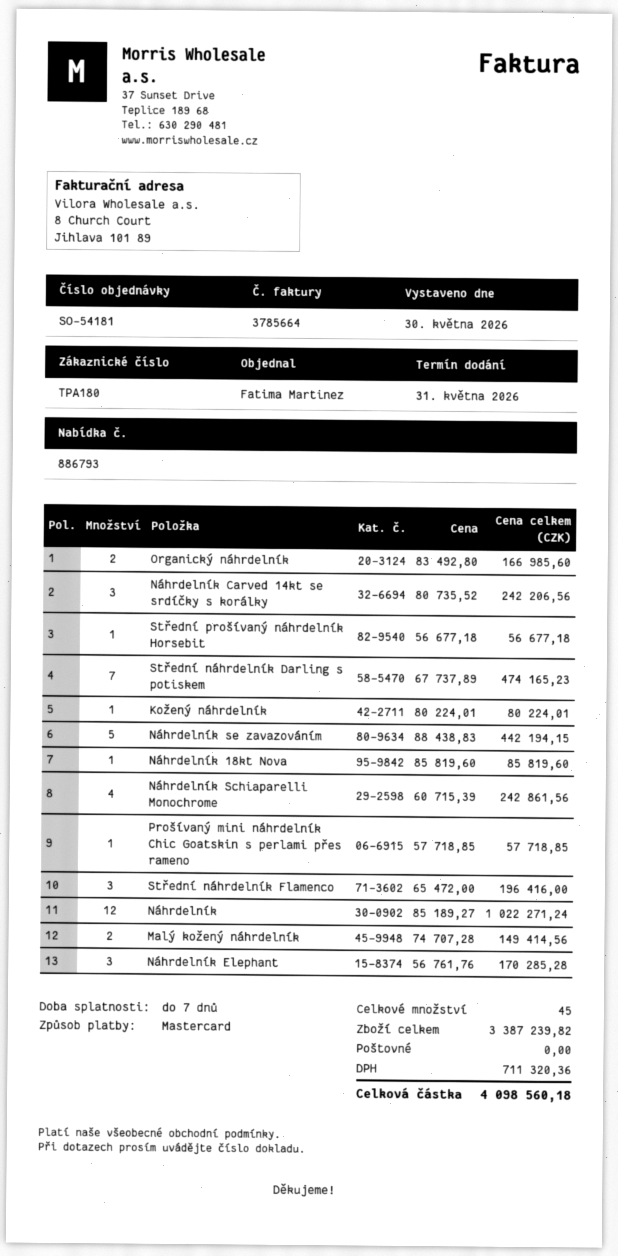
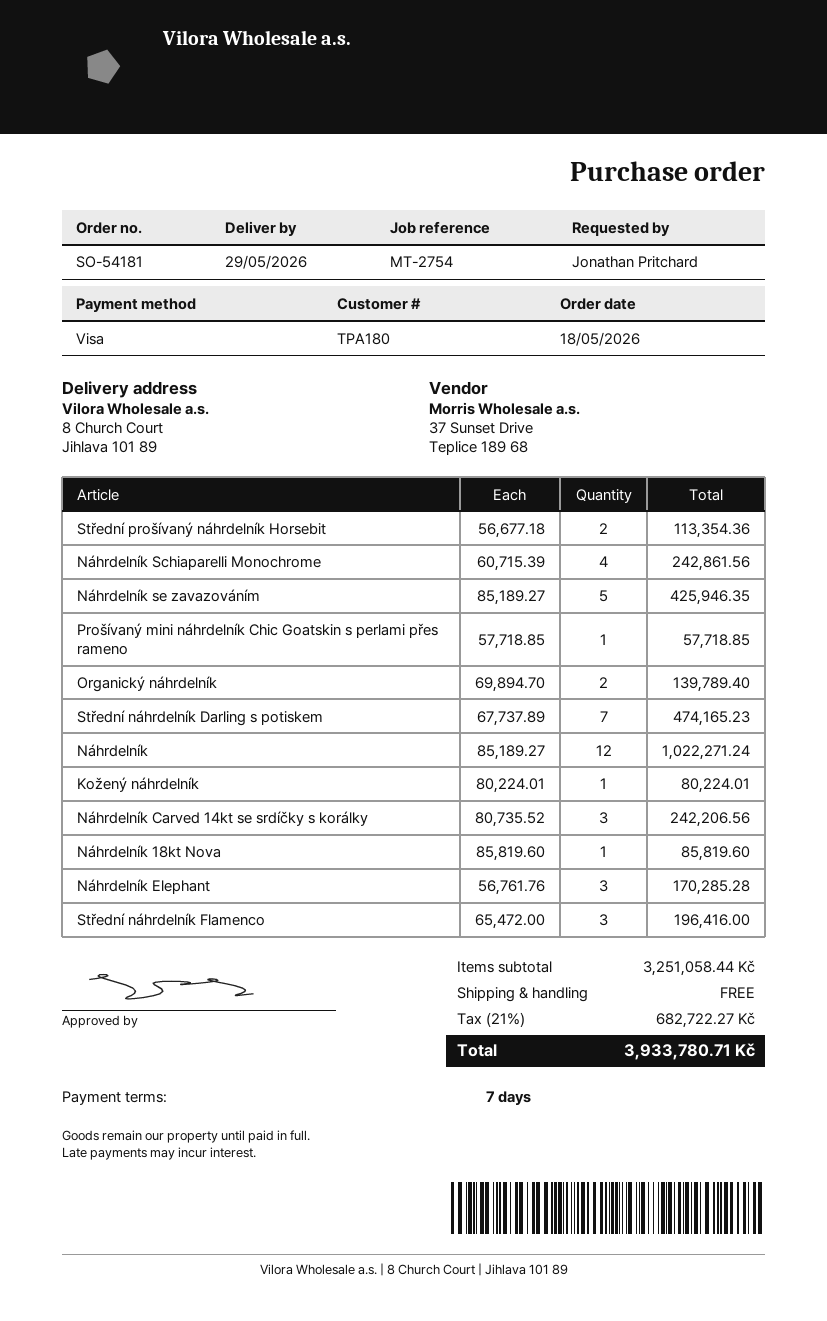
delivery date: 2026-05-31 -> 2026-05-29
ordered by: Fatima Martinez -> Jonathan Pritchard
payment method: Mastercard -> Visa
Organický náhrdelník: 2 x 83492.80 = 166985.60 -> 2 x 69894.70 = 139789.40
Střední prošívaný náhrdelník Horsebit: 1 x 56677.18 = 56677.18 -> 2 x 56677.18 = 113354.36
Náhrdelník se zavazováním: 5 x 88438.83 = 442194.15 -> 5 x 85189.27 = 425946.35
Malý kožený náhrdelník: 2 x 74707.28 = 149414.56 -> none
subtotal: 3387239.82 -> 3251058.44
tax: 711320.36 -> 682722.27
total: 4098560.18 -> 3933780.71

